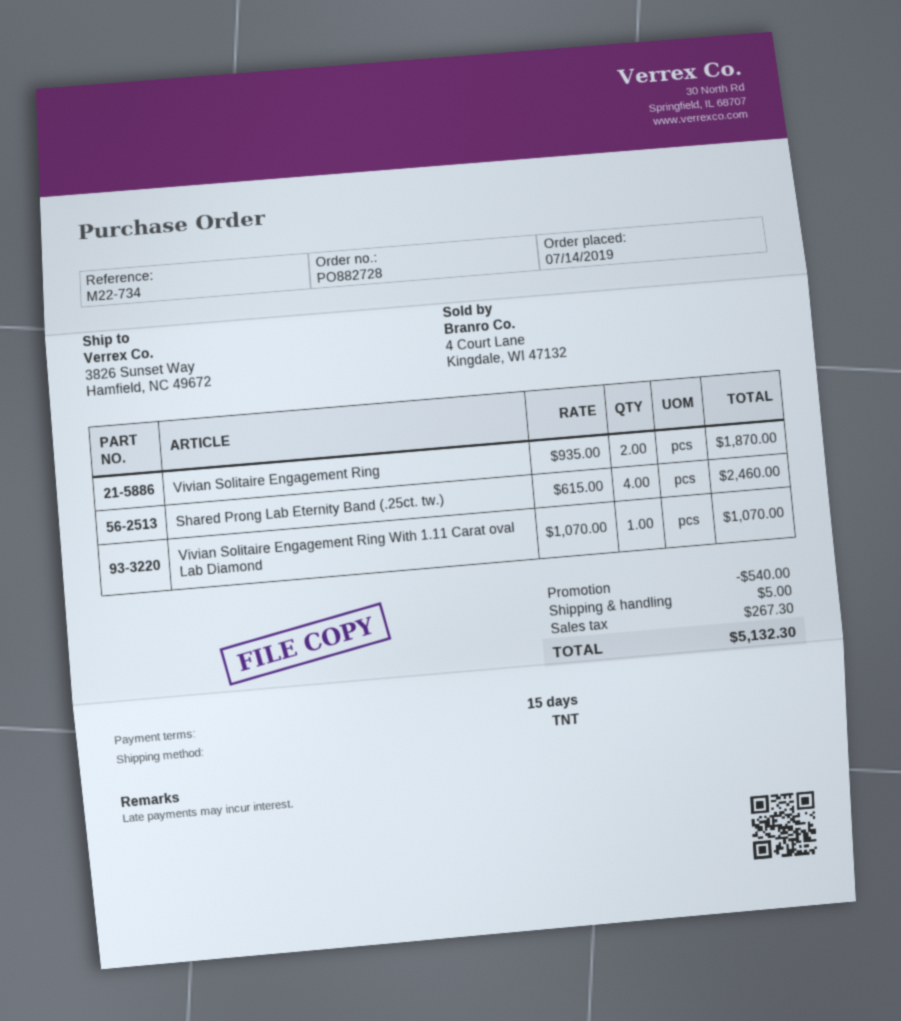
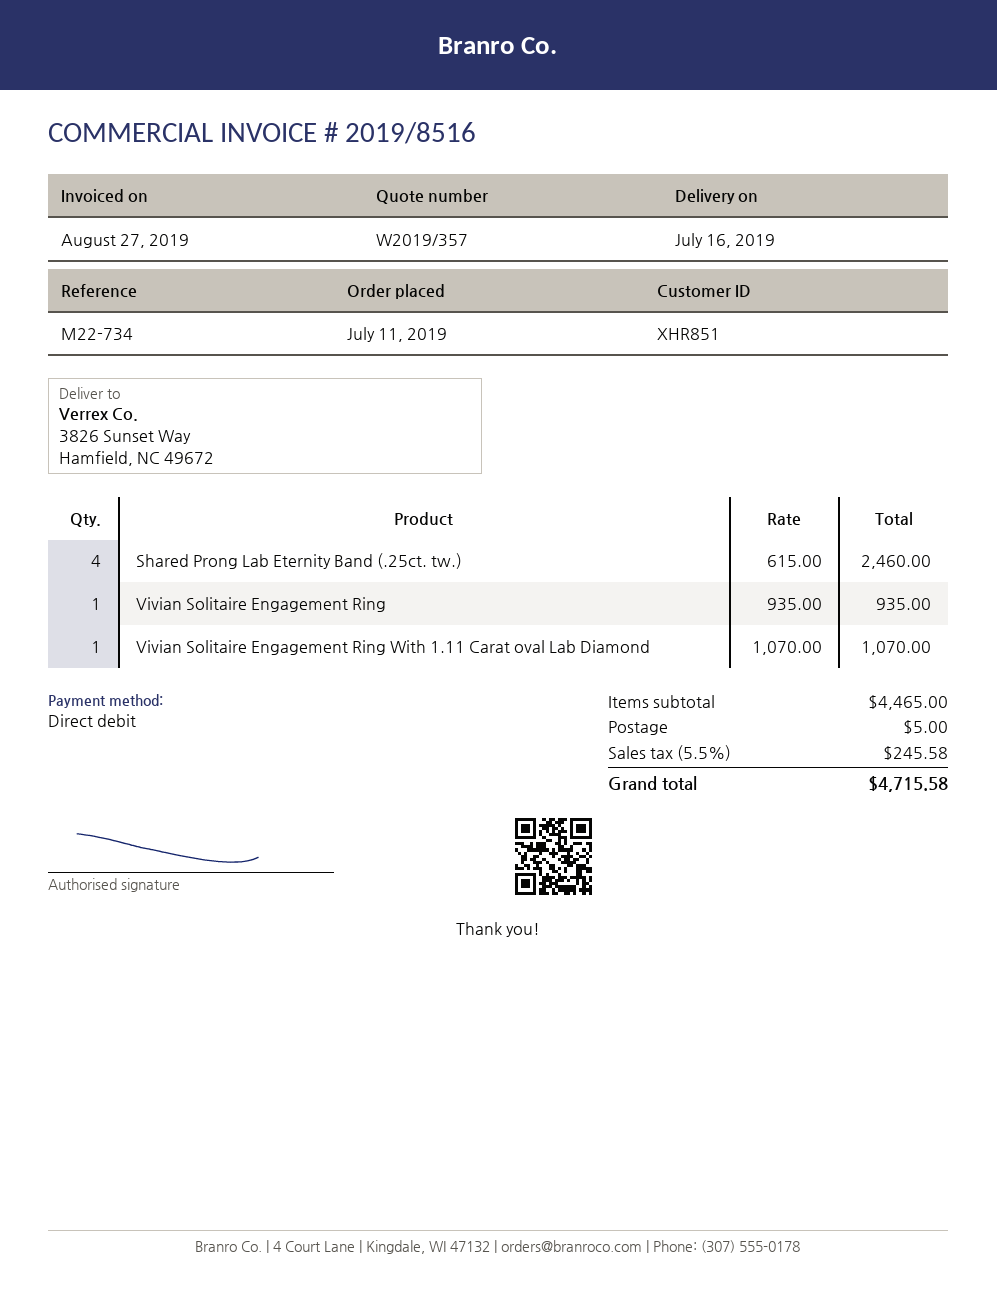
order date: 2019-07-14 -> 2019-07-11
Vivian Solitaire Engagement Ring: 2 x 935.00 = 1870.00 -> 1 x 935.00 = 935.00
discount: 540.00 -> none
tax: 267.30 -> 245.58
total: 5132.30 -> 4715.58

